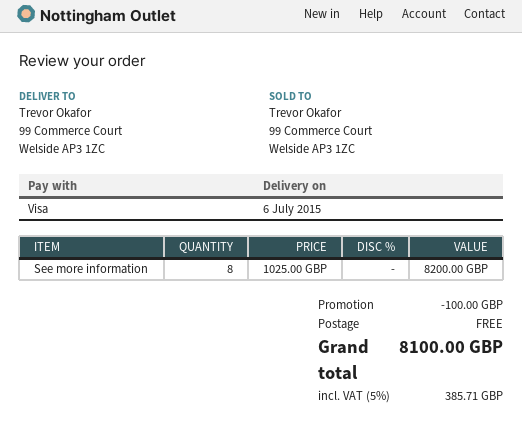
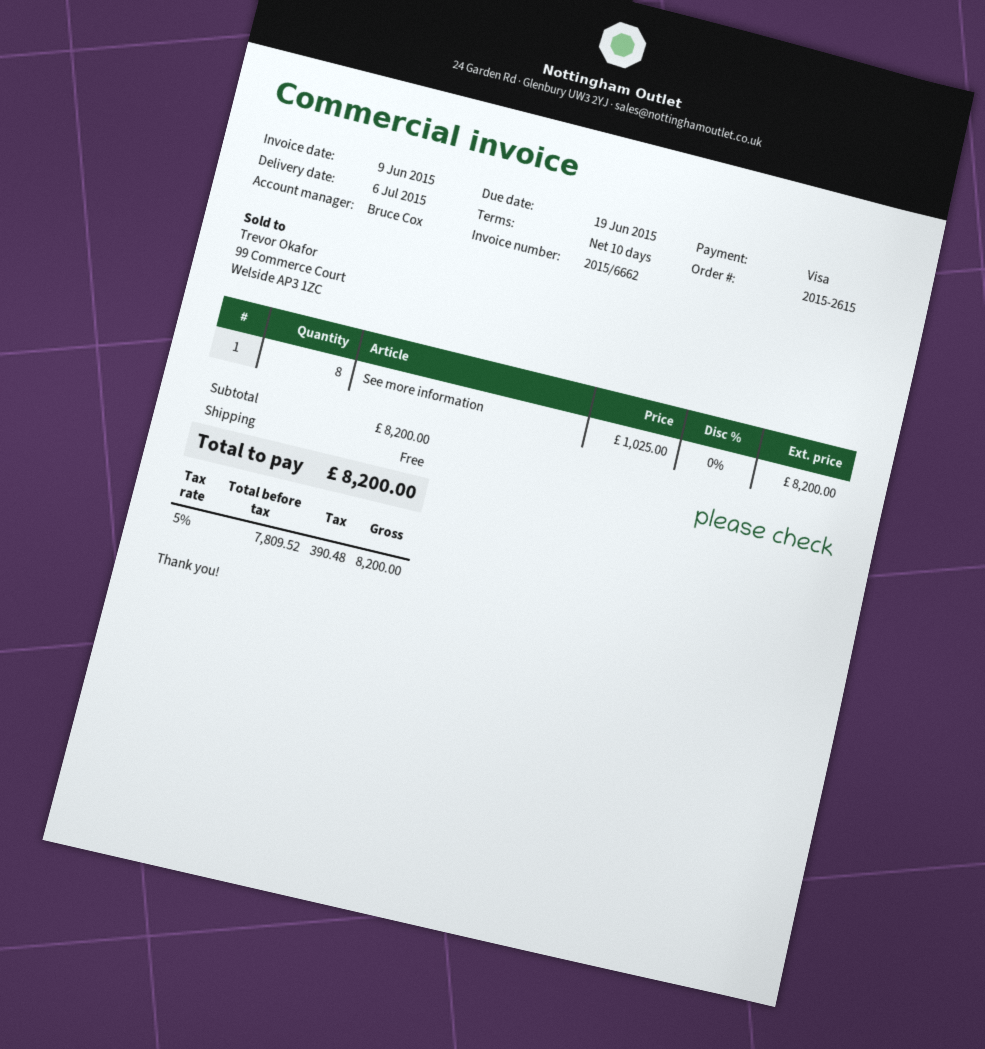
discount: 100.00 -> none
tax: 5% = 385.71 -> 5% = 390.48
total: 8100.00 -> 8200.00

